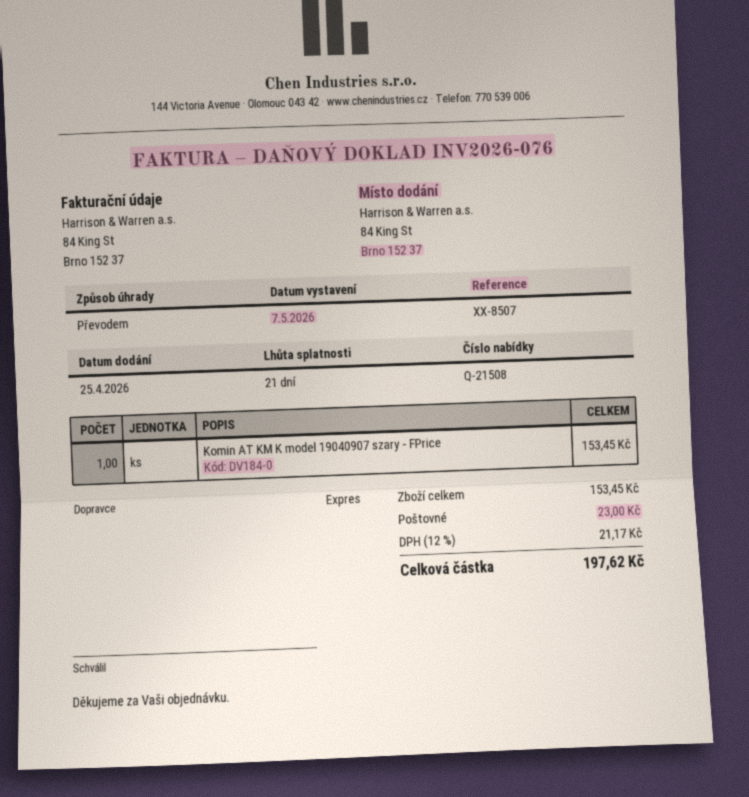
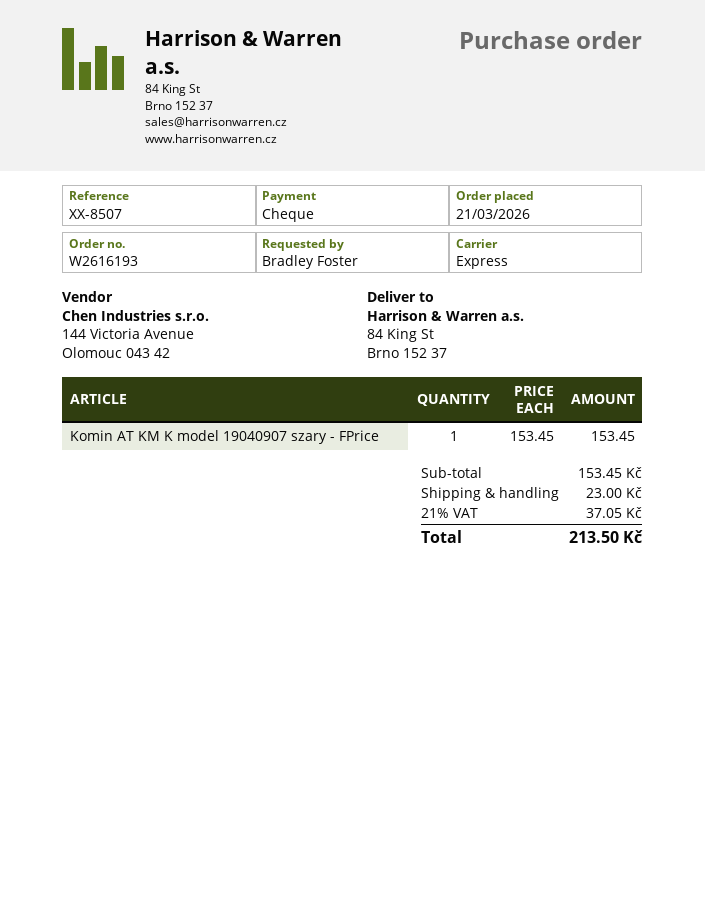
payment method: bank transfer -> cheque
tax: 12% = 21.17 -> 21% = 37.05
total: 197.62 -> 213.50

